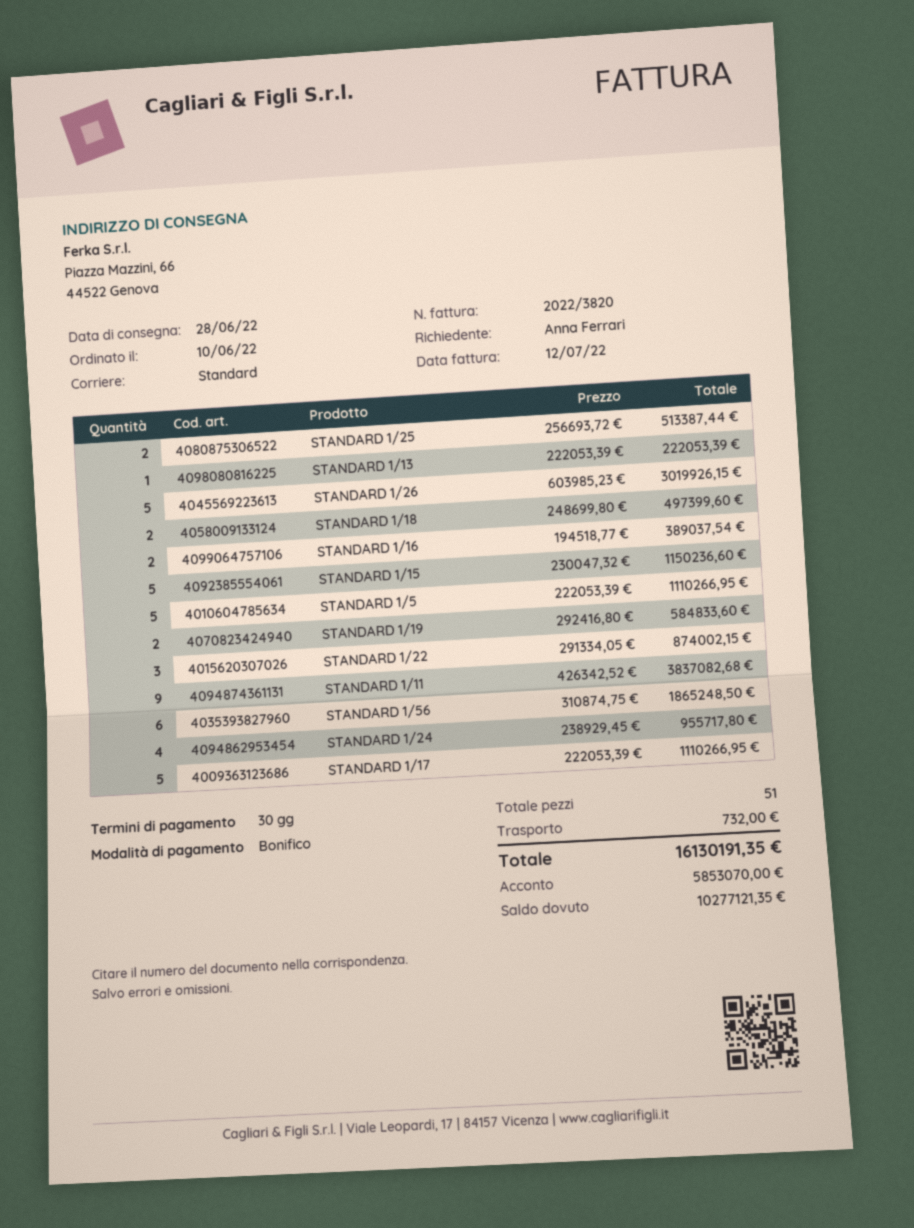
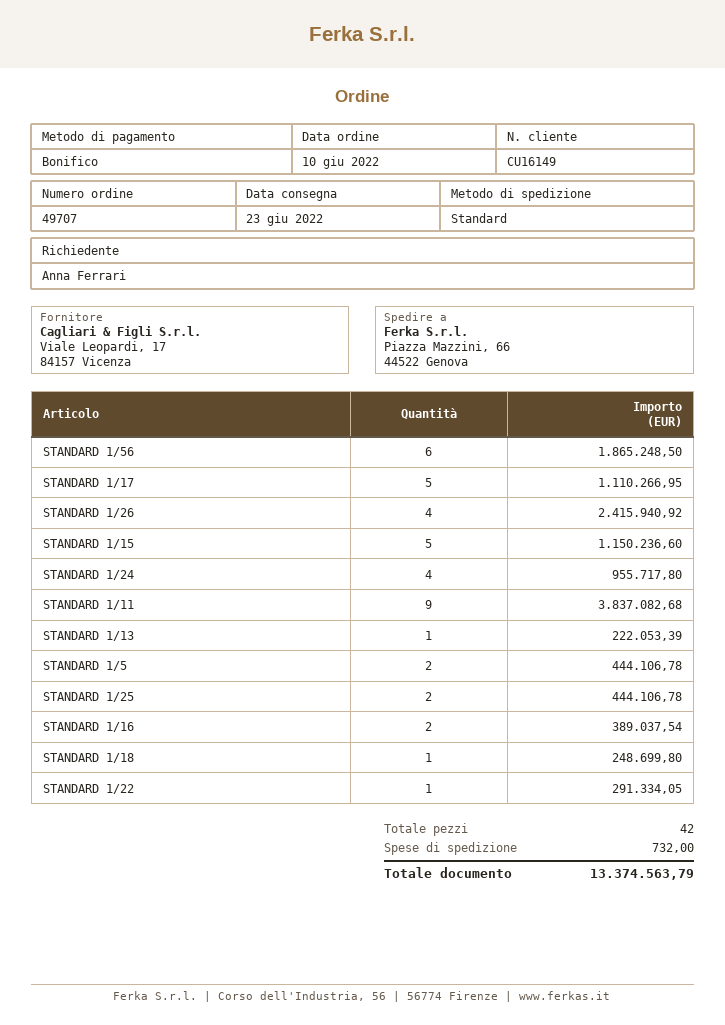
delivery date: 2022-06-28 -> 2022-06-23
STANDARD 1/25: 2 for 513387.44 -> 2 for 444106.78
STANDARD 1/26: 5 for 3019926.15 -> 4 for 2415940.92
STANDARD 1/18: 2 for 497399.60 -> 1 for 248699.80
STANDARD 1/5: 5 for 1110266.95 -> 2 for 444106.78
STANDARD 1/19: 2 for 584833.60 -> none
STANDARD 1/22: 3 for 874002.15 -> 1 for 291334.05
total quantity: 51 -> 42
total: 16130191.35 -> 13374563.79

